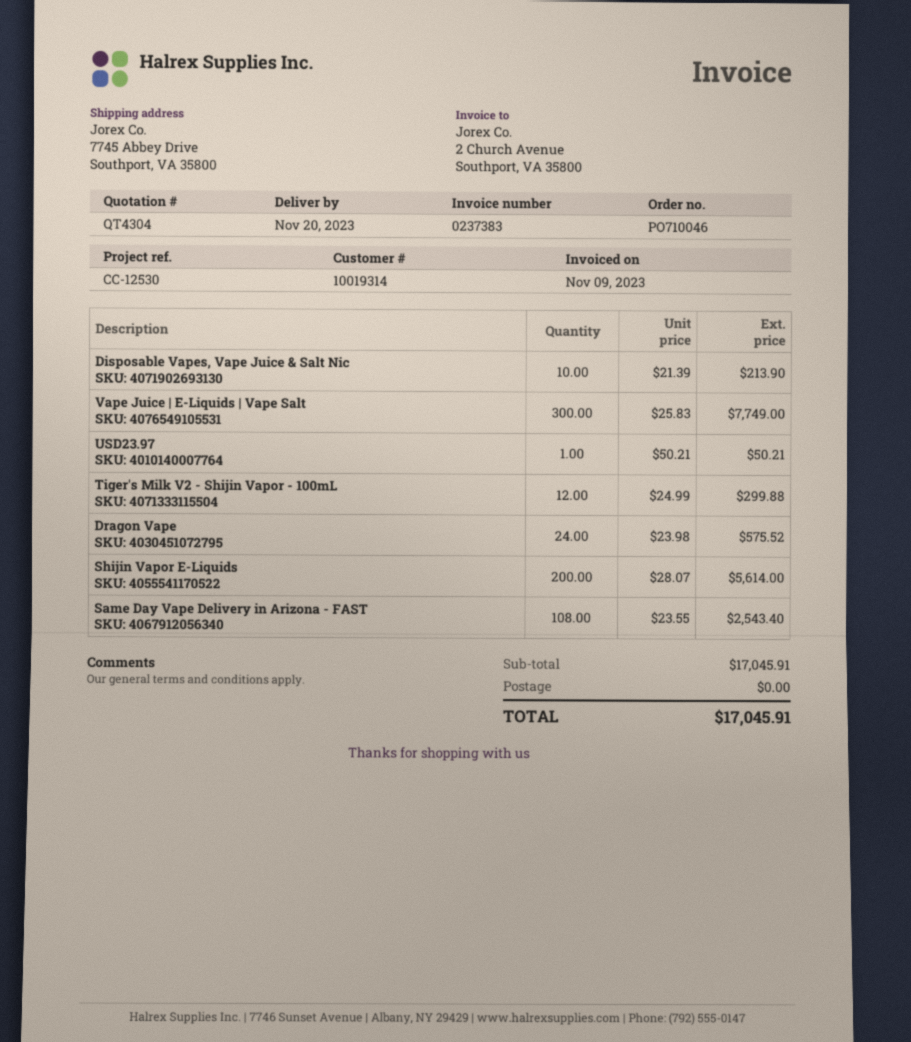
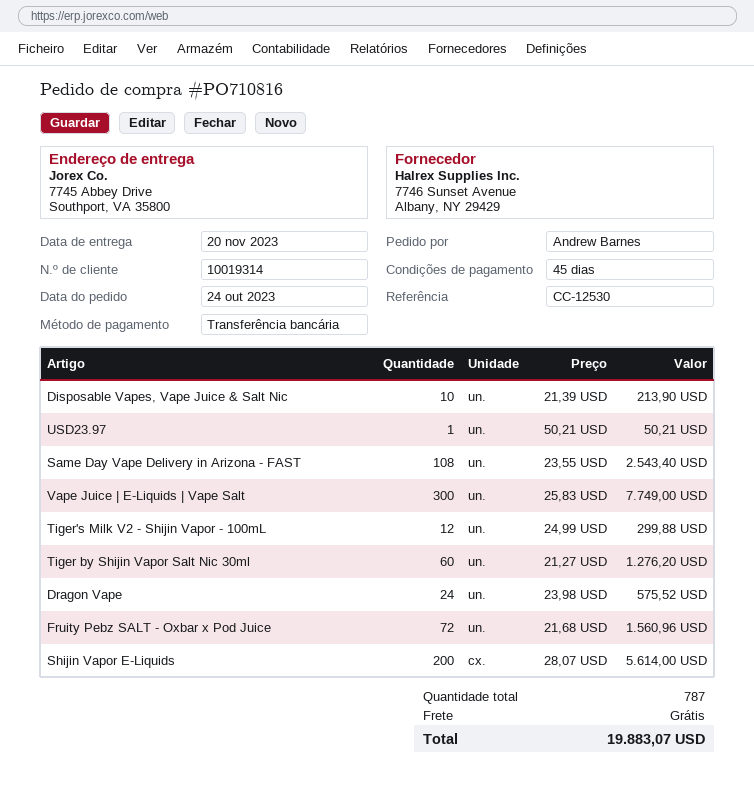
order number: PO710046 -> PO710816
Tiger by Shijin Vapor Salt Nic 30ml: none -> 60 x 21.27 = 1276.20
Fruity Pebz SALT - Oxbar x Pod Juice: none -> 72 x 21.68 = 1560.96
total: 17045.91 -> 19883.07

